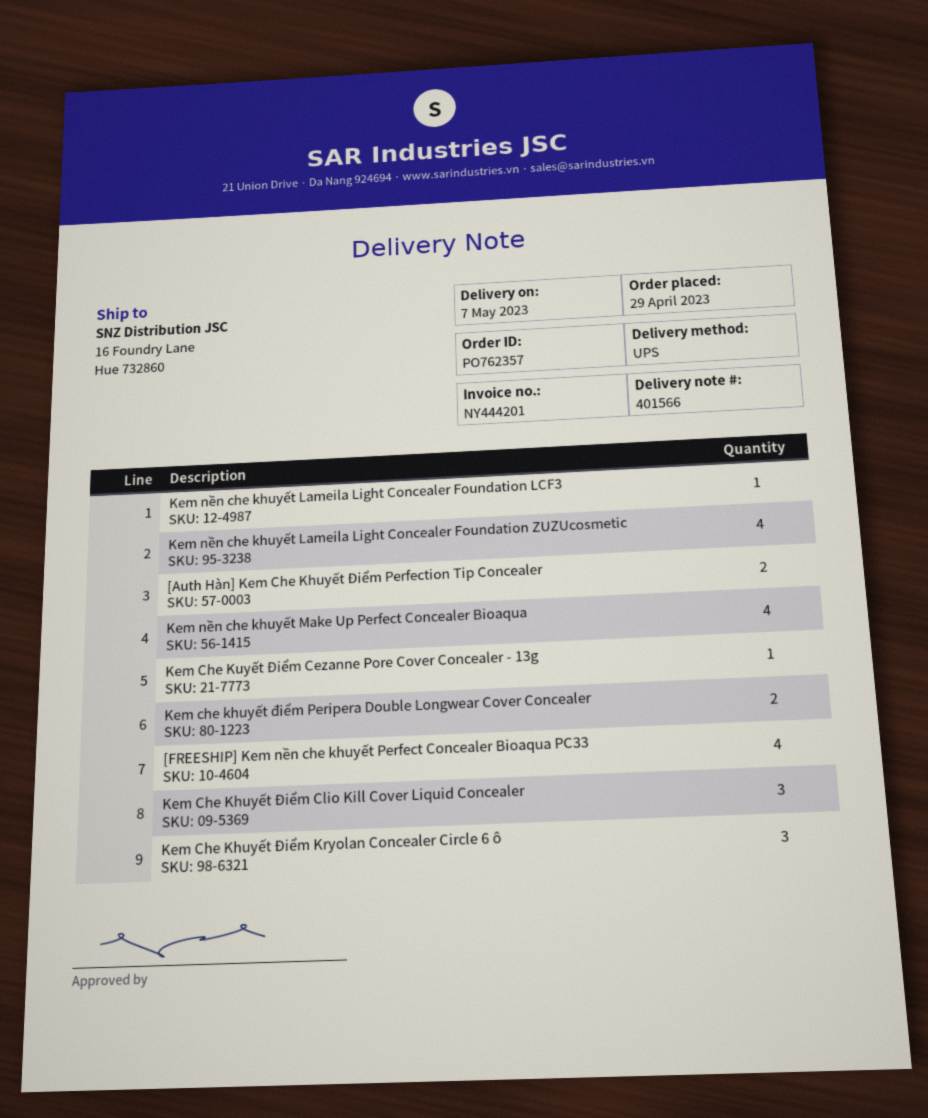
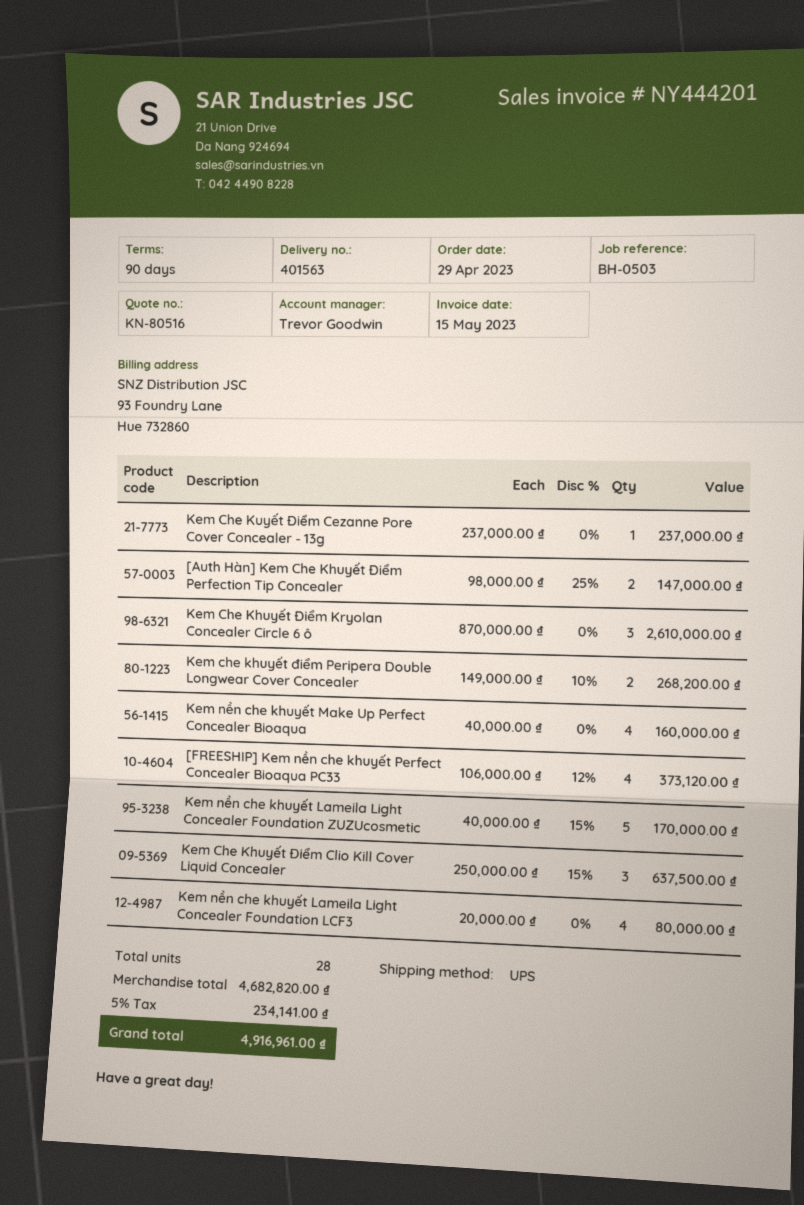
delivery note number: 401566 -> 401563
Kem nền che khuyết Lameila Light Concealer Foundation LCF3: 1 -> 4
Kem nền che khuyết Lameila Light Concealer Foundation ZUZUcosmetic: 4 -> 5

